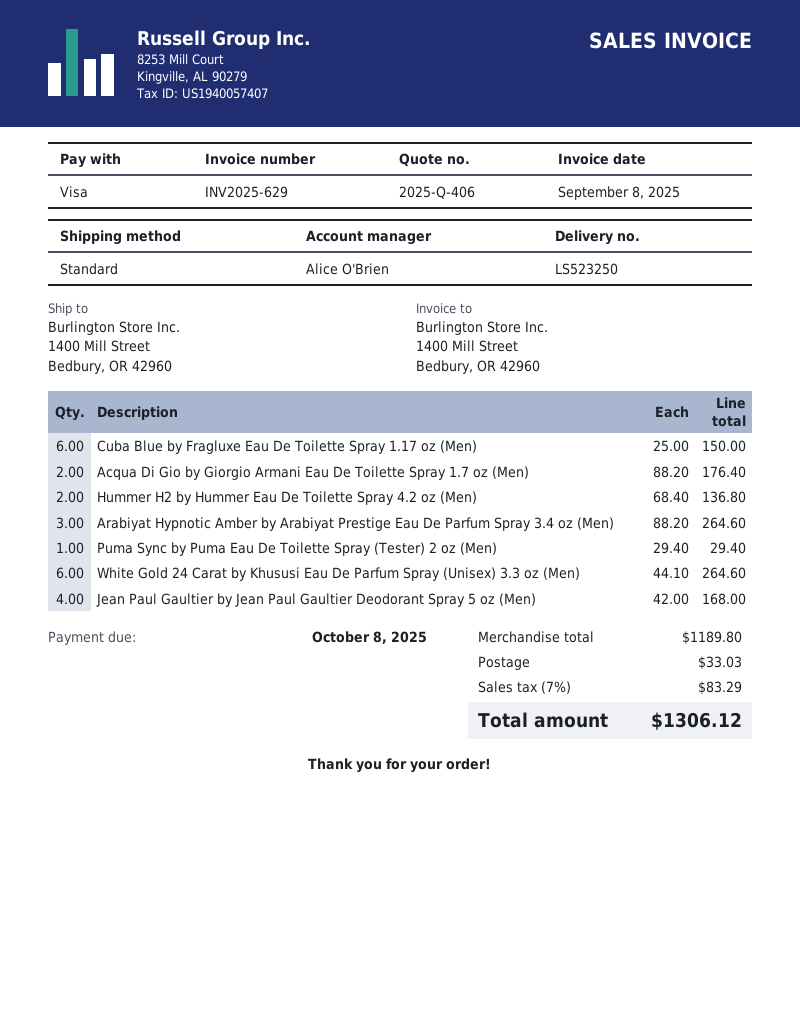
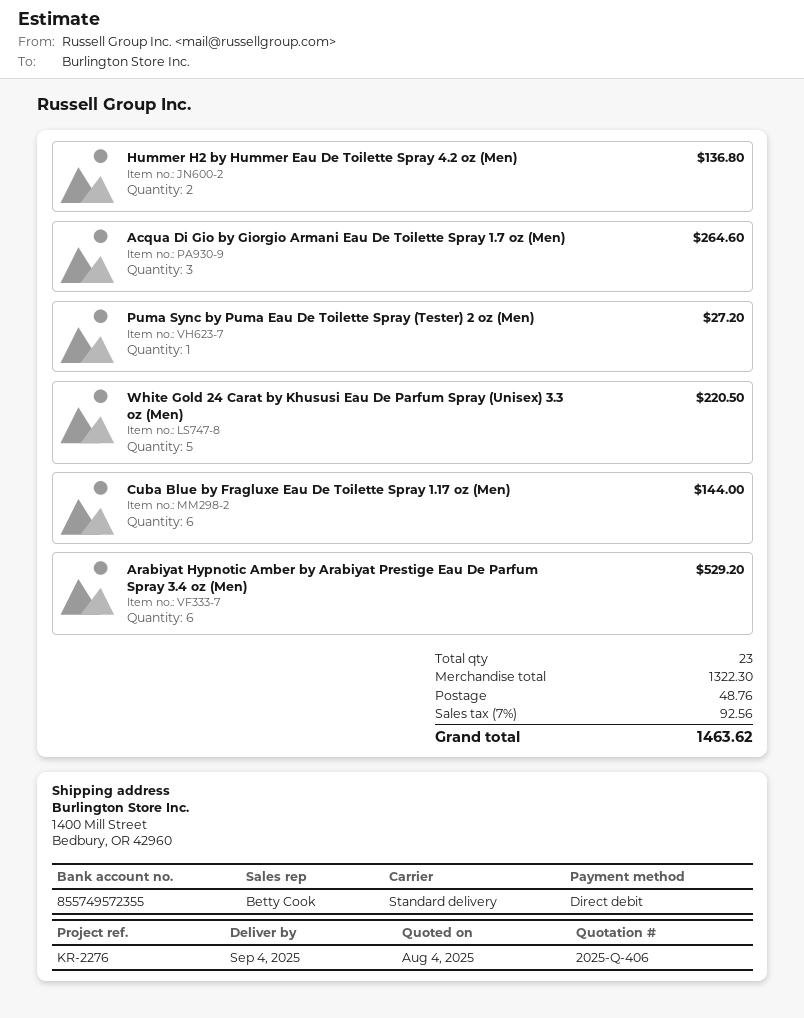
sales rep: Alice O'Brien -> Betty Cook
payment method: Visa -> direct debit
Cuba Blue by Fragluxe Eau De Toilette Spray 1.17 oz (Men): 6 for 150.00 -> 6 for 144.00
Acqua Di Gio by Giorgio Armani Eau De Toilette Spray 1.7 oz (Men): 2 for 176.40 -> 3 for 264.60
Arabiyat Hypnotic Amber by Arabiyat Prestige Eau De Parfum Spray 3.4 oz (Men): 3 for 264.60 -> 6 for 529.20
Puma Sync by Puma Eau De Toilette Spray (Tester) 2 oz (Men): 1 for 29.40 -> 1 for 27.20
White Gold 24 Carat by Khususi Eau De Parfum Spray (Unisex) 3.3 oz (Men): 6 for 264.60 -> 5 for 220.50
Jean Paul Gaultier by Jean Paul Gaultier Deodorant Spray 5 oz (Men): 4 for 168.00 -> none
subtotal: 1189.80 -> 1322.30
shipping: 33.03 -> 48.76
tax: 7% = 83.29 -> 7% = 92.56
total: 1306.12 -> 1463.62

